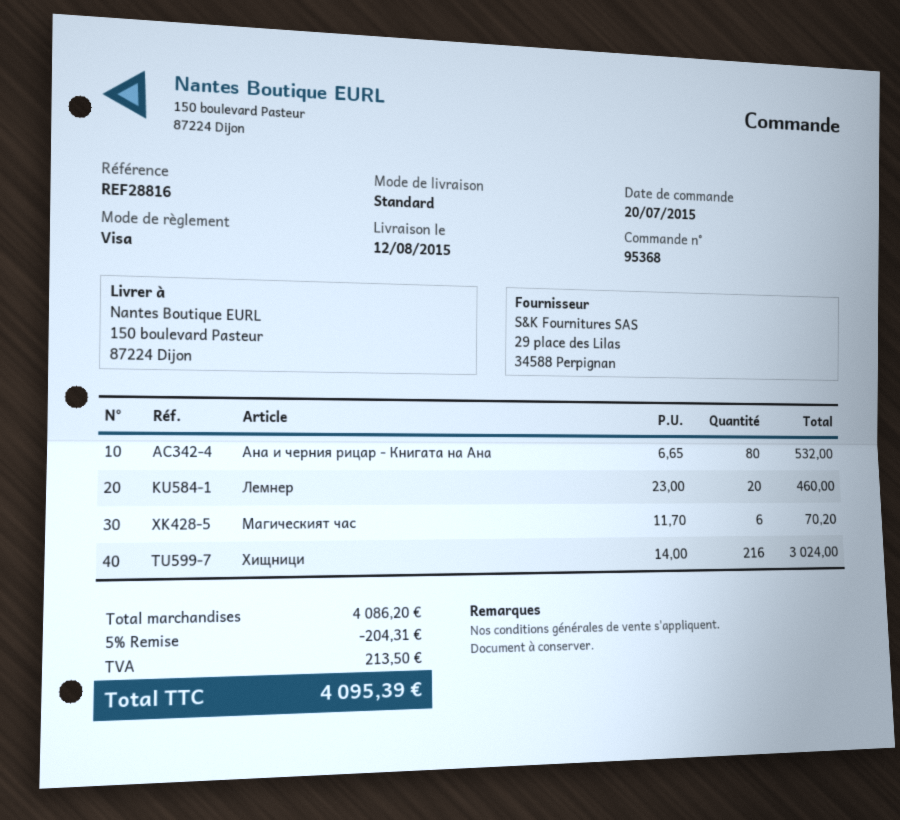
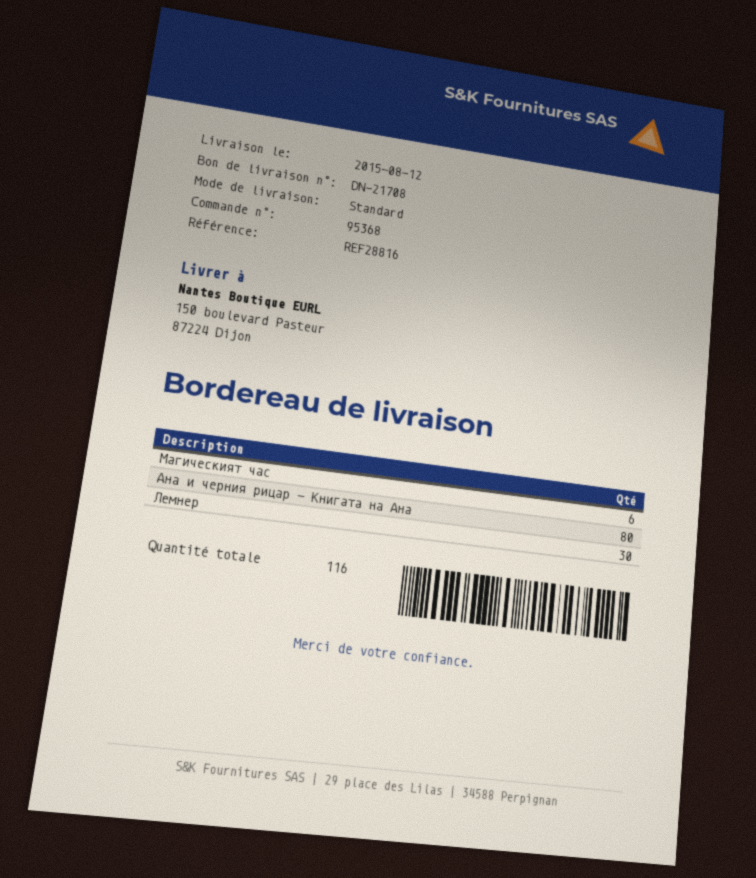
Лемнер: 20 -> 30
Хищници: 216 -> none

